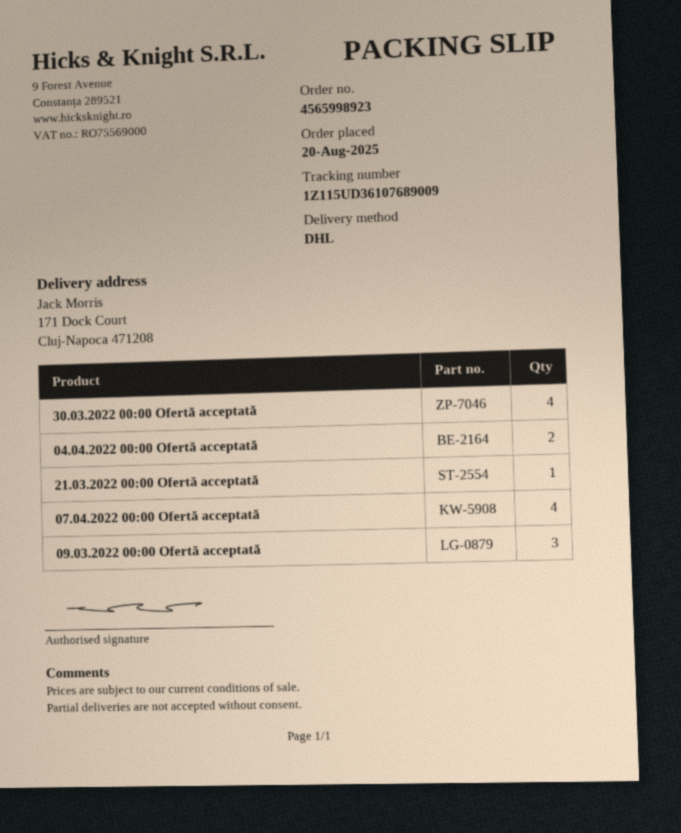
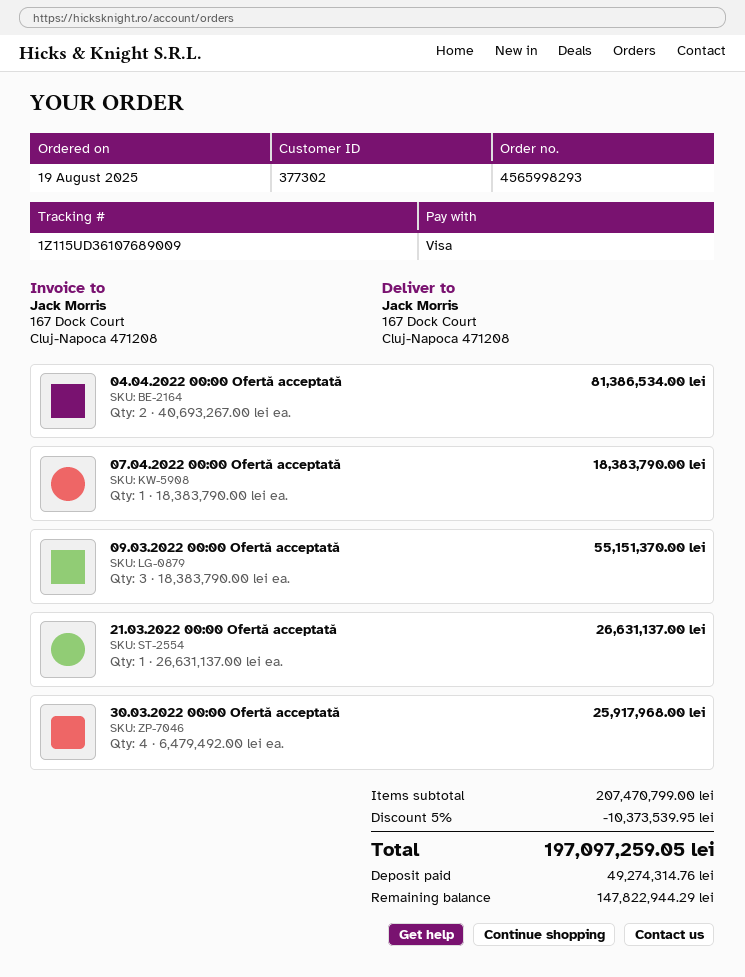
order number: 4565998923 -> 4565998293
order date: 2025-08-20 -> 2025-08-19
ship to: 171 Dock Court, Cluj-Napoca 471208 -> 167 Dock Court, Cluj-Napoca 471208
07.04.2022 00:00 Ofertă acceptată: 4 -> 1

